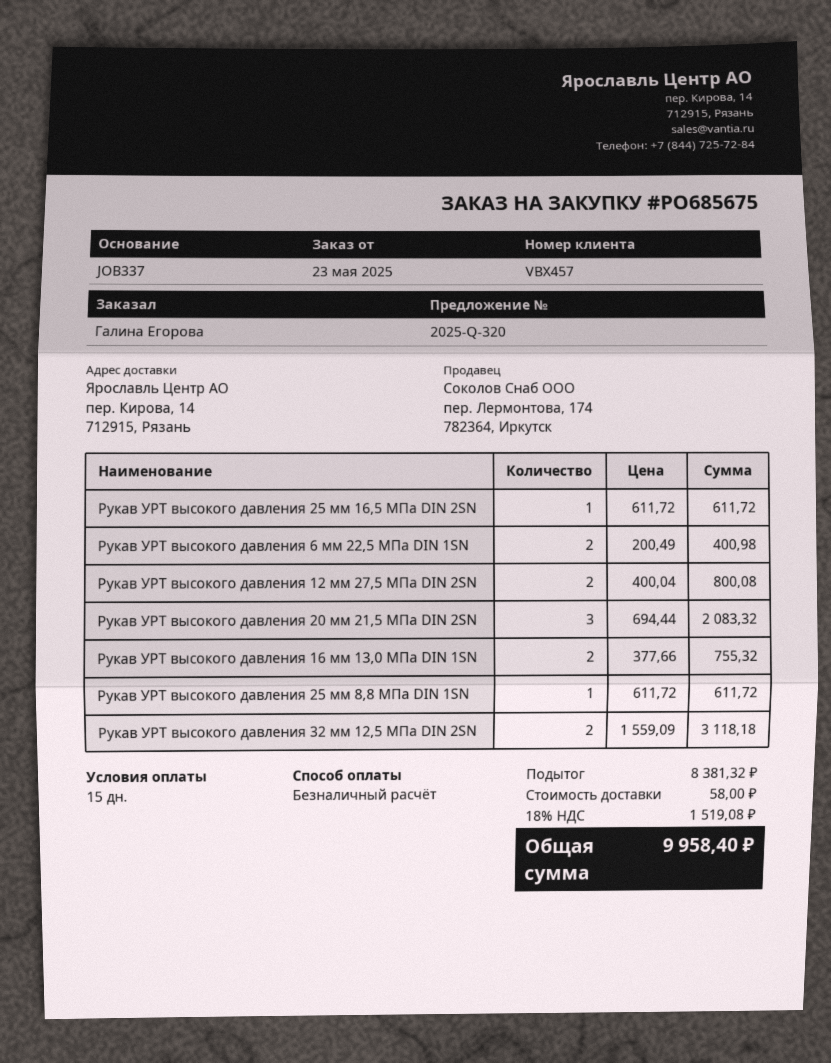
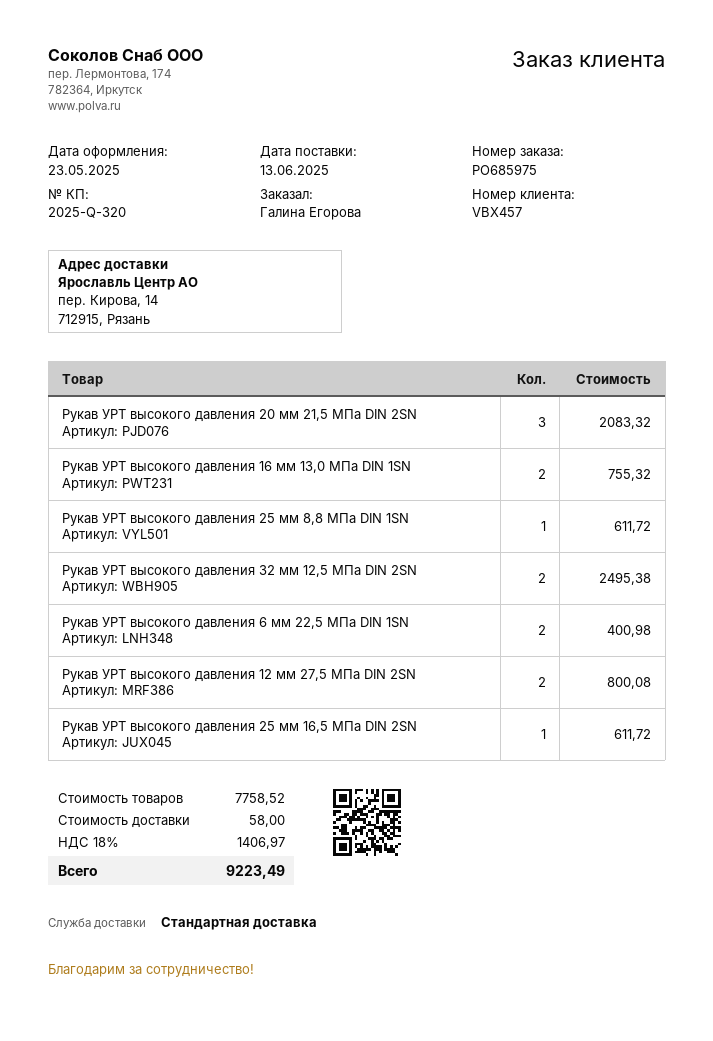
order number: PO685675 -> PO685975
Рукав УРТ высокого давления 32 мм 12,5 МПа DIN 2SN: 2 for 3118.18 -> 2 for 2495.38
subtotal: 8381.32 -> 7758.52
tax: 18% = 1519.08 -> 18% = 1406.97
total: 9958.40 -> 9223.49

